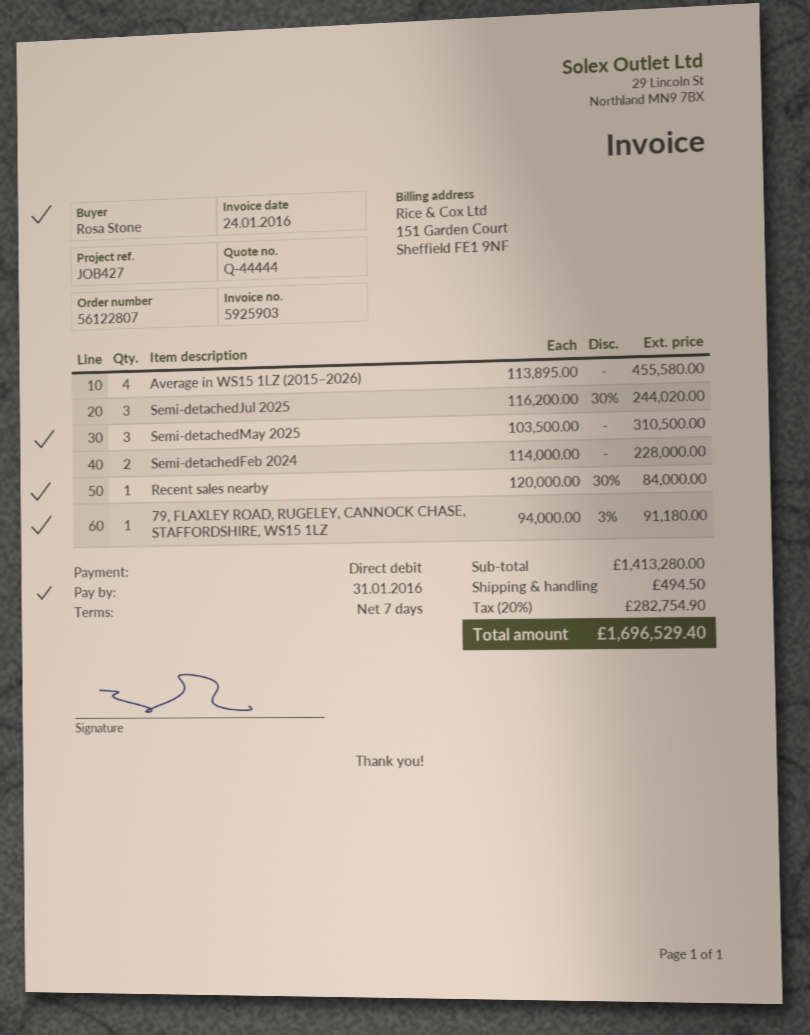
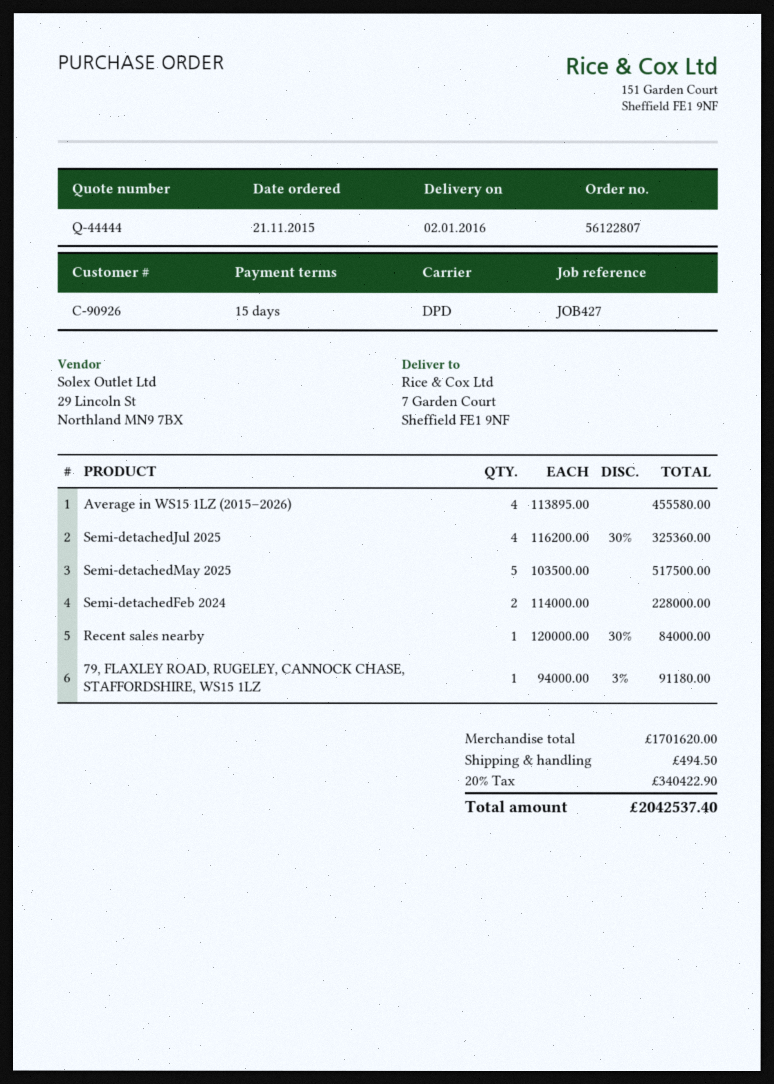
payment terms: 7 days -> 15 days
Semi-detachedJul 2025: 3 x 116200.00 - 30% = 244020.00 -> 4 x 116200.00 - 30% = 325360.00
Semi-detachedMay 2025: 3 x 103500.00 = 310500.00 -> 5 x 103500.00 = 517500.00
subtotal: 1413280.00 -> 1701620.00
tax: 20% = 282754.90 -> 20% = 340422.90
total: 1696529.40 -> 2042537.40

